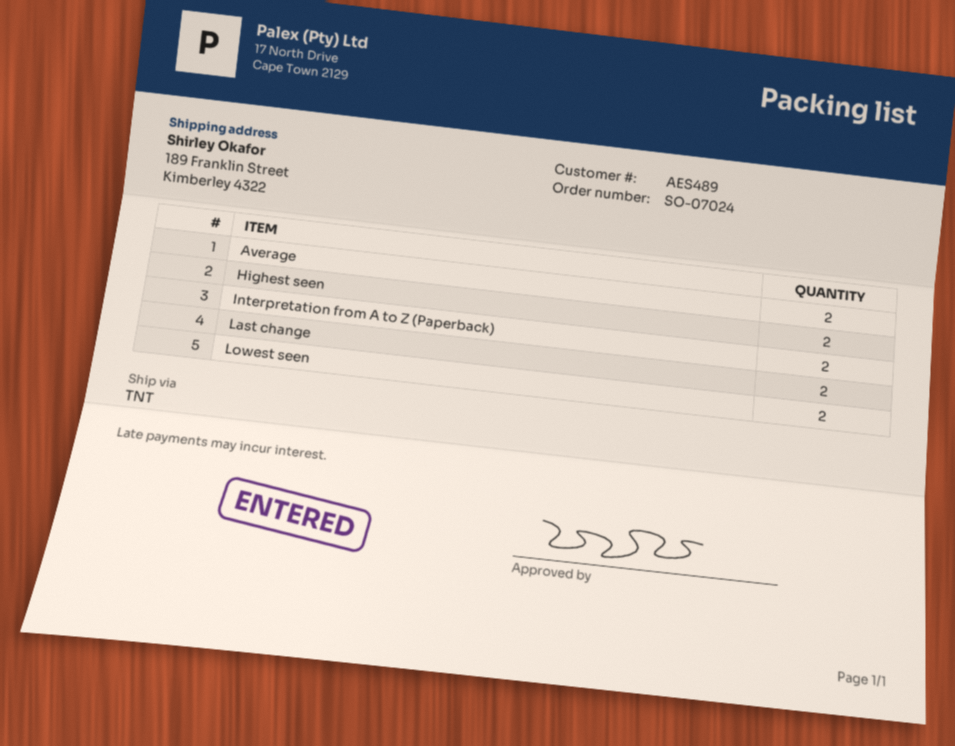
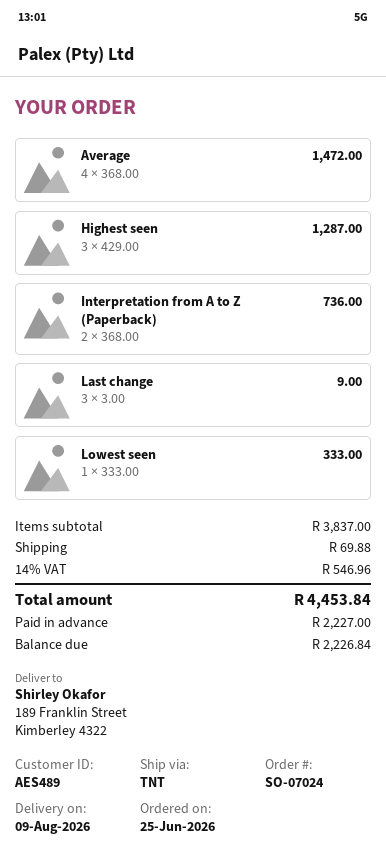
Average: 2 -> 4
Highest seen: 2 -> 3
Last change: 2 -> 3
Lowest seen: 2 -> 1

